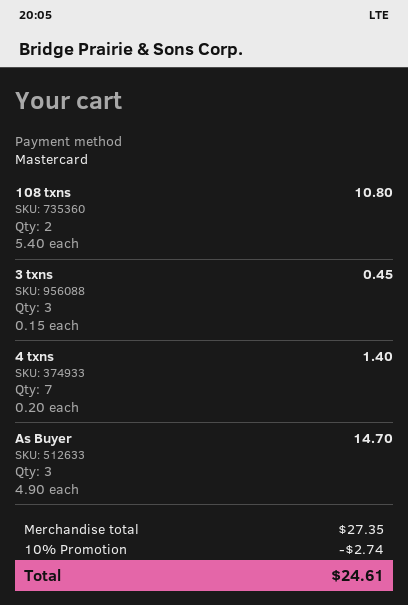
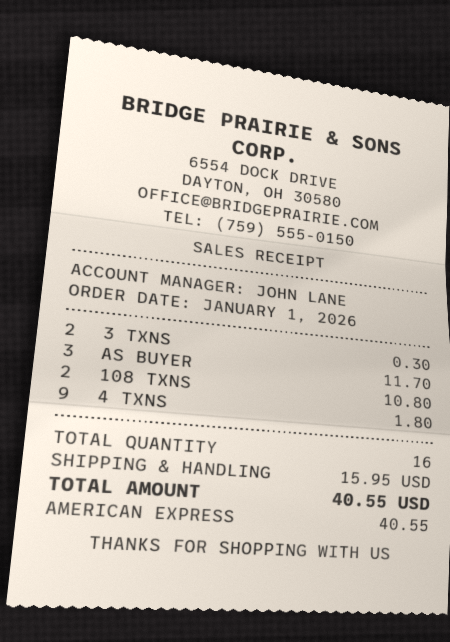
payment method: Mastercard -> American Express
3 txns: 3 for 0.45 -> 2 for 0.30
4 txns: 7 for 1.40 -> 9 for 1.80
As Buyer: 3 for 14.70 -> 3 for 11.70
discount: 10% = 2.74 -> none
shipping: none -> 15.95
total: 24.61 -> 40.55

